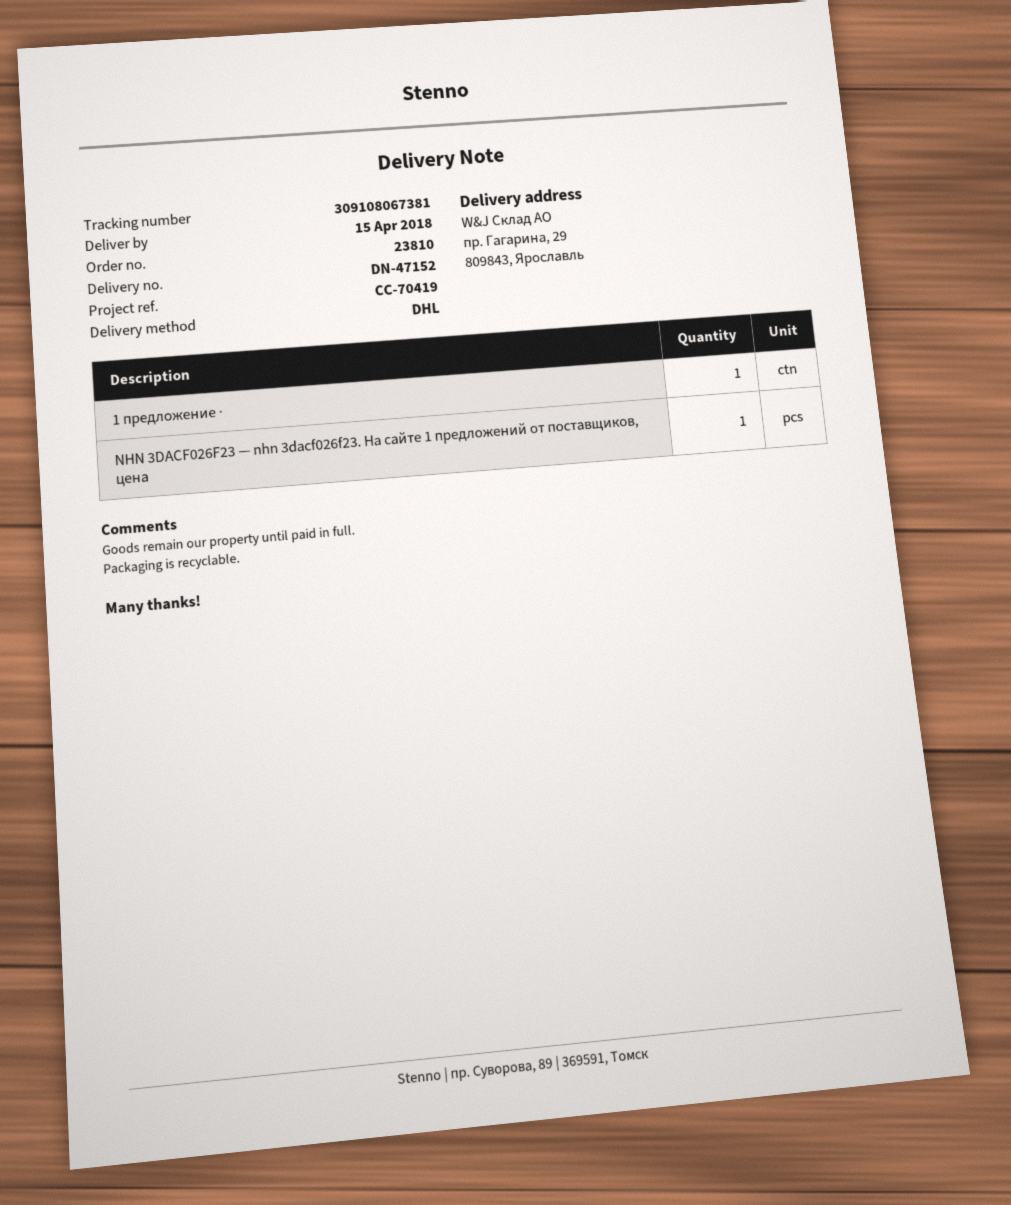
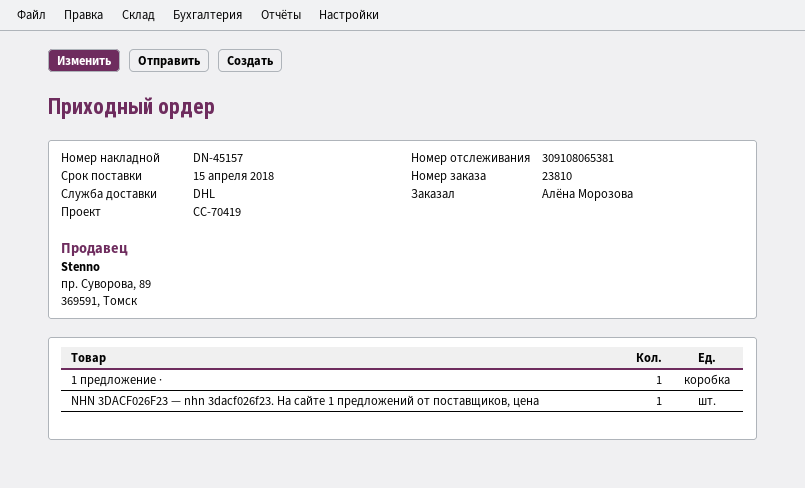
delivery note number: DN-47152 -> DN-45157
tracking number: 309108067381 -> 309108065381

